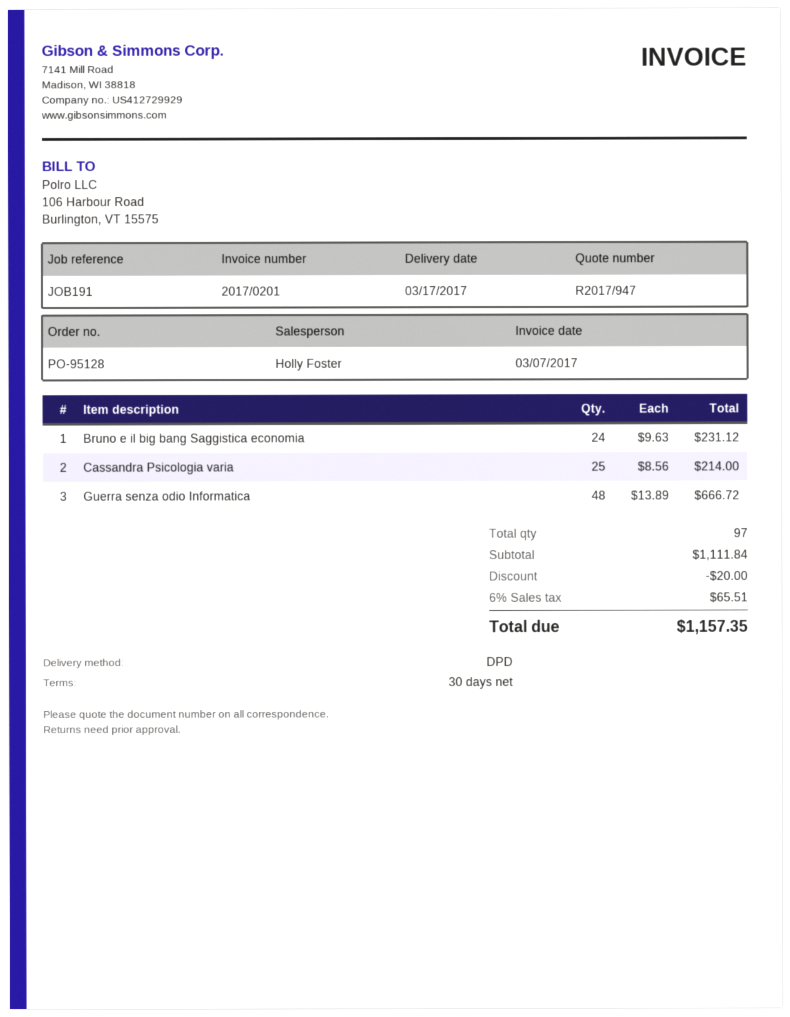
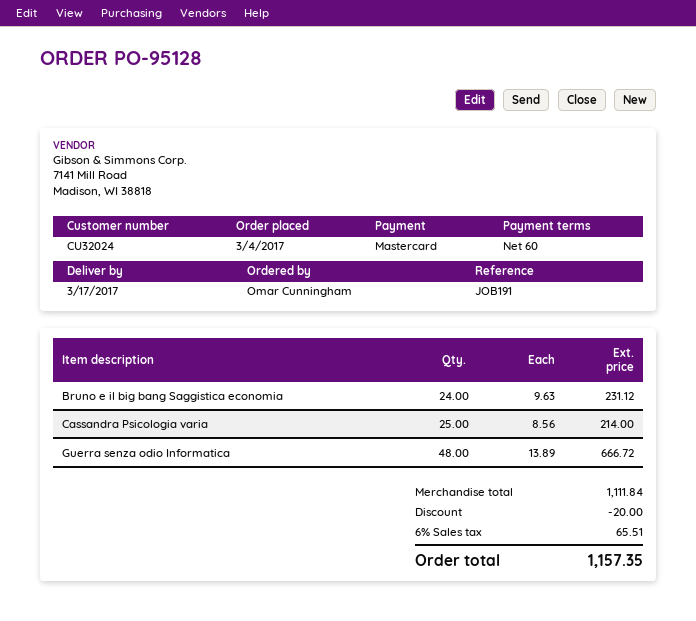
payment terms: 30 days -> 60 days

